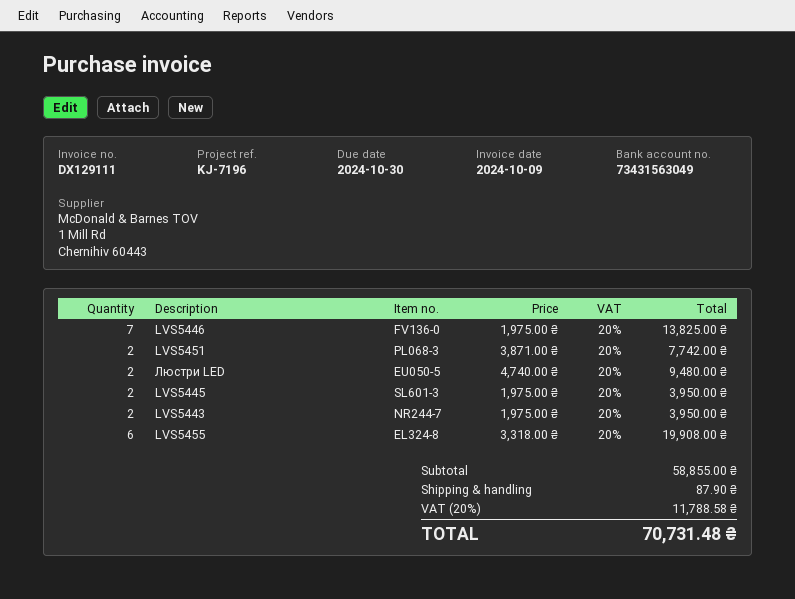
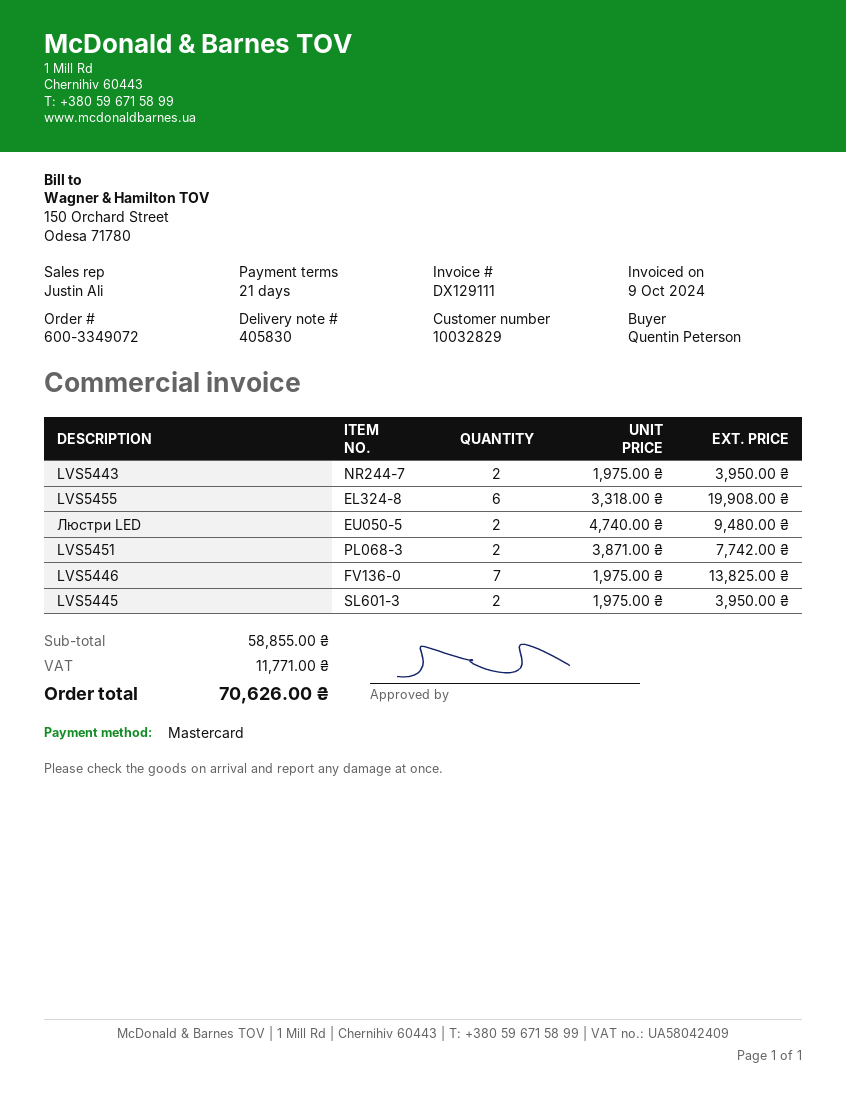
shipping: 87.90 -> none
tax: 11788.58 -> 11771.00
total: 70731.48 -> 70626.00

